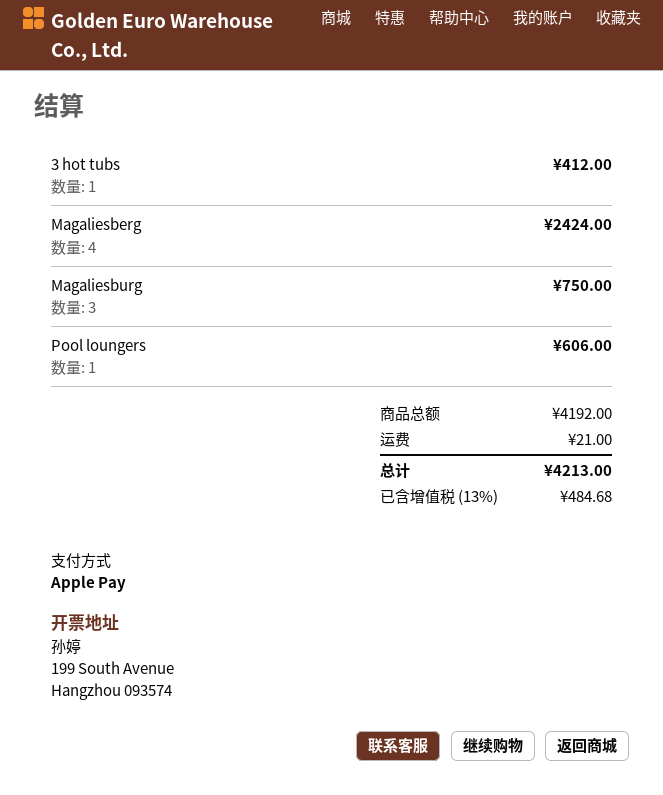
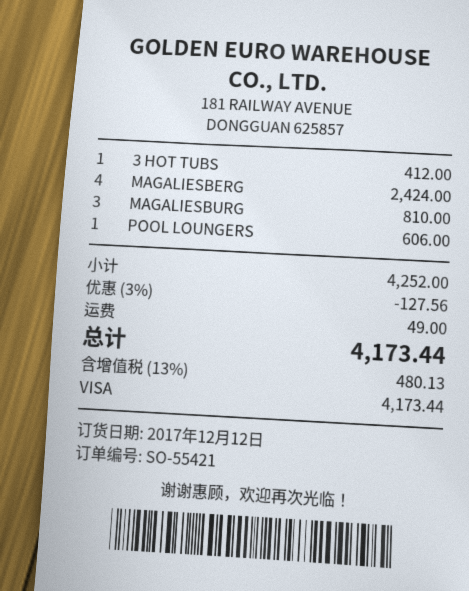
payment method: Apple Pay -> Visa
Magaliesburg: 3 for 750.00 -> 3 for 810.00
subtotal: 4192.00 -> 4252.00
discount: none -> 3% = 127.56
shipping: 21.00 -> 49.00
tax: 13% = 484.68 -> 13% = 480.13
total: 4213.00 -> 4173.44

